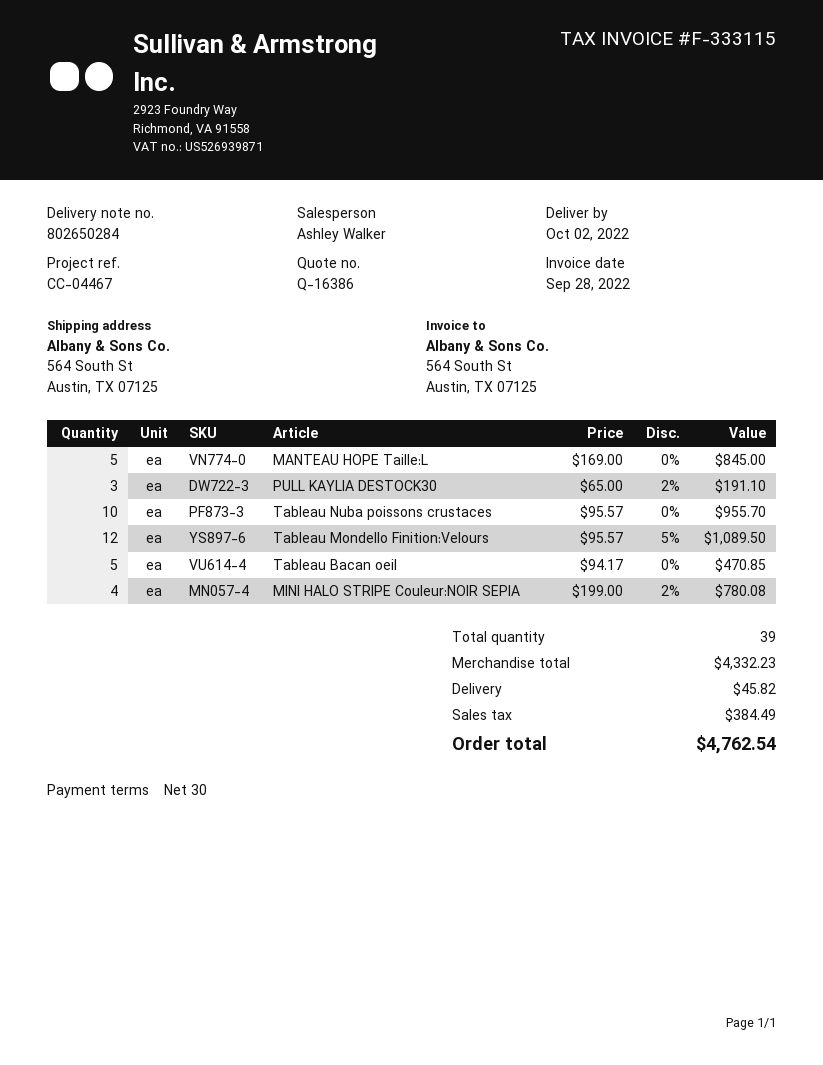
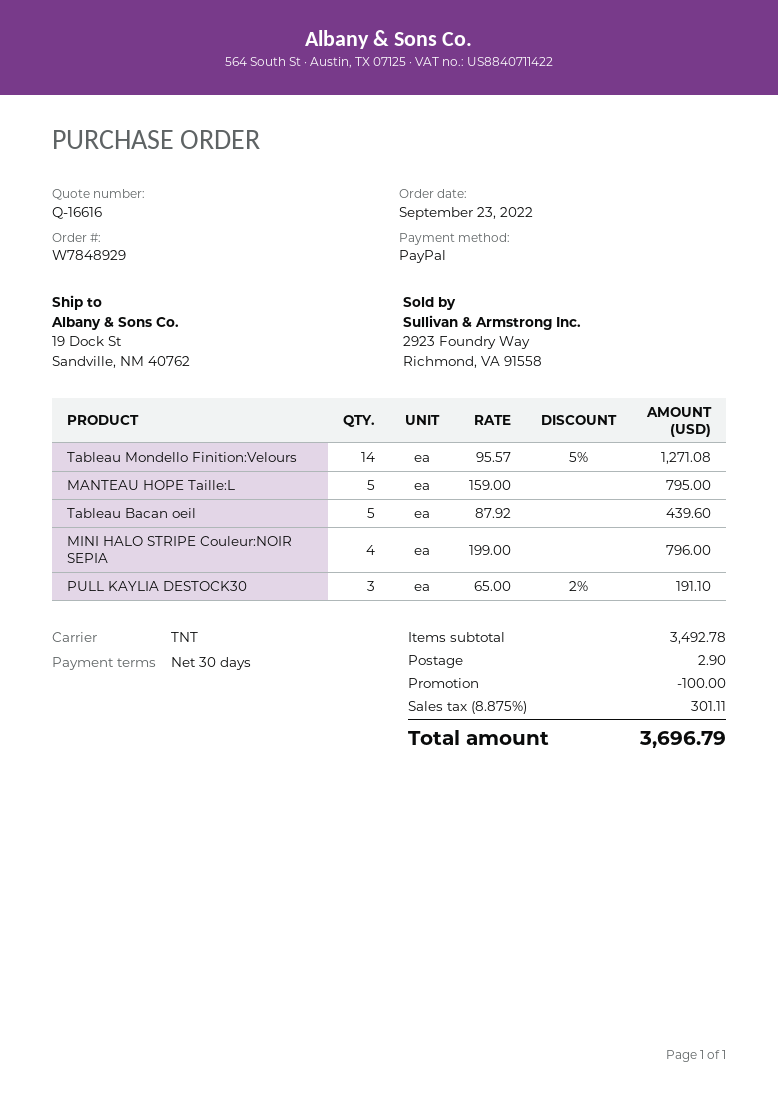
quote number: Q-16386 -> Q-16616
ship to: 564 South St, Austin, TX 07125 -> 19 Dock St, Sandville, NM 40762
MANTEAU HOPE Taille:L: 5 x 169.00 = 845.00 -> 5 x 159.00 = 795.00
Tableau Nuba poissons crustaces: 10 x 95.57 = 955.70 -> none
Tableau Mondello Finition:Velours: 12 x 95.57 - 5% = 1089.50 -> 14 x 95.57 - 5% = 1271.08
Tableau Bacan oeil: 5 x 94.17 = 470.85 -> 5 x 87.92 = 439.60
MINI HALO STRIPE Couleur:NOIR SEPIA: 4 x 199.00 - 2% = 780.08 -> 4 x 199.00 = 796.00
subtotal: 4332.23 -> 3492.78
discount: none -> 100.00
shipping: 45.82 -> 2.90
tax: 384.49 -> 301.11
total: 4762.54 -> 3696.79

